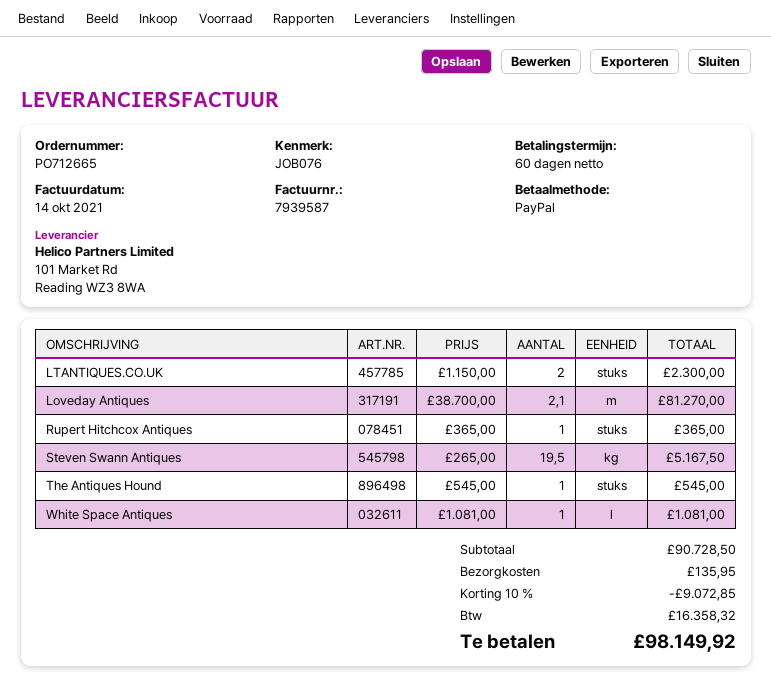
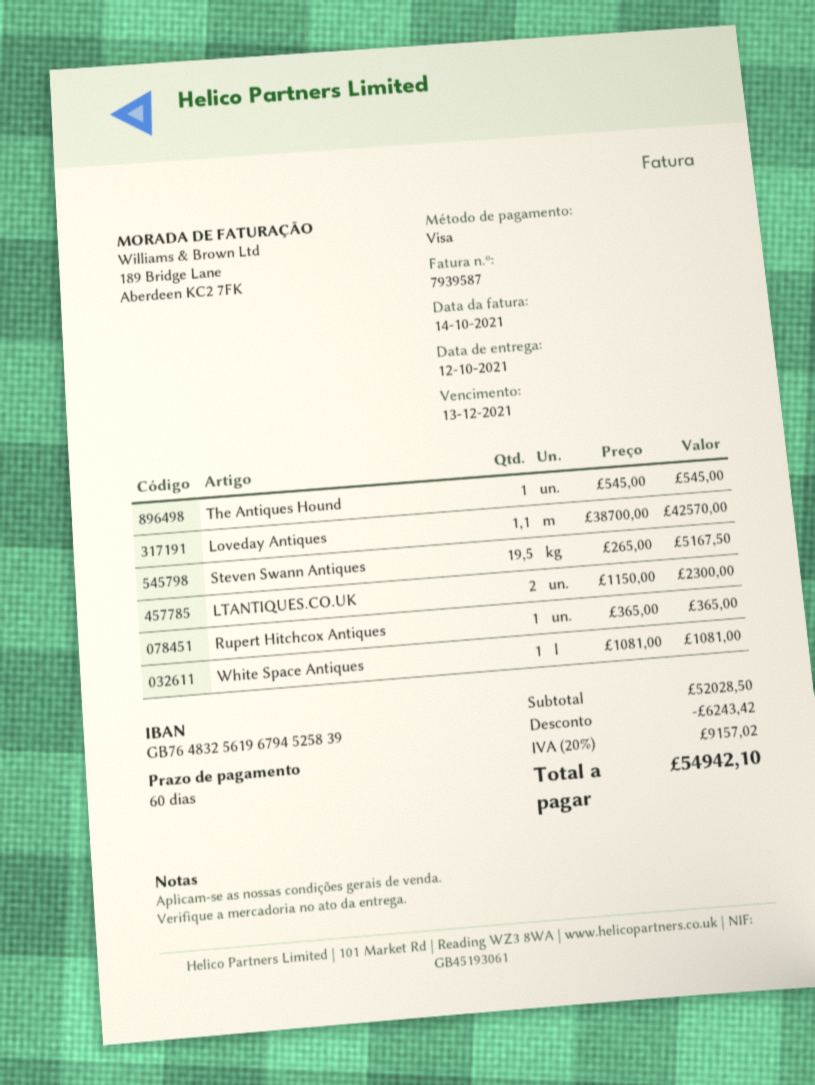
payment method: PayPal -> Visa
Loveday Antiques: 2.1 x 38700.00 = 81270.00 -> 1.1 x 38700.00 = 42570.00
subtotal: 90728.50 -> 52028.50
discount: 9072.85 -> 6243.42
shipping: 135.95 -> none
tax: 16358.32 -> 9157.02
total: 98149.92 -> 54942.10

